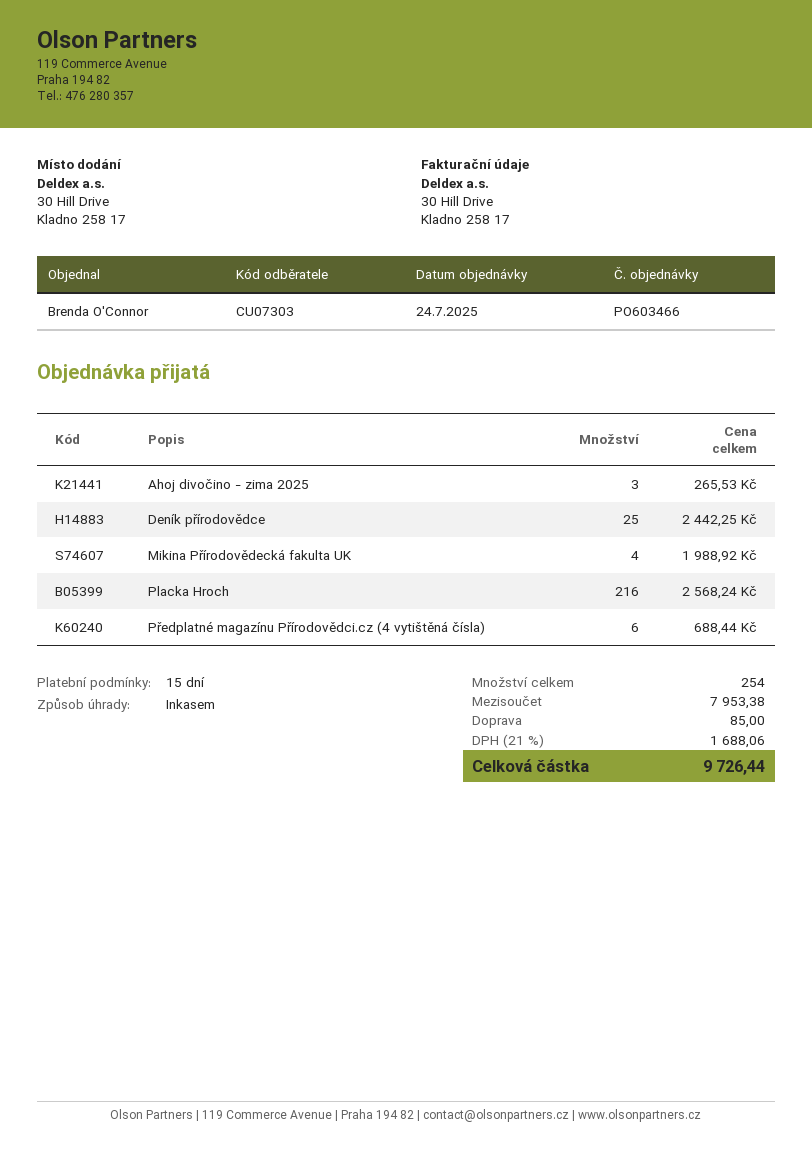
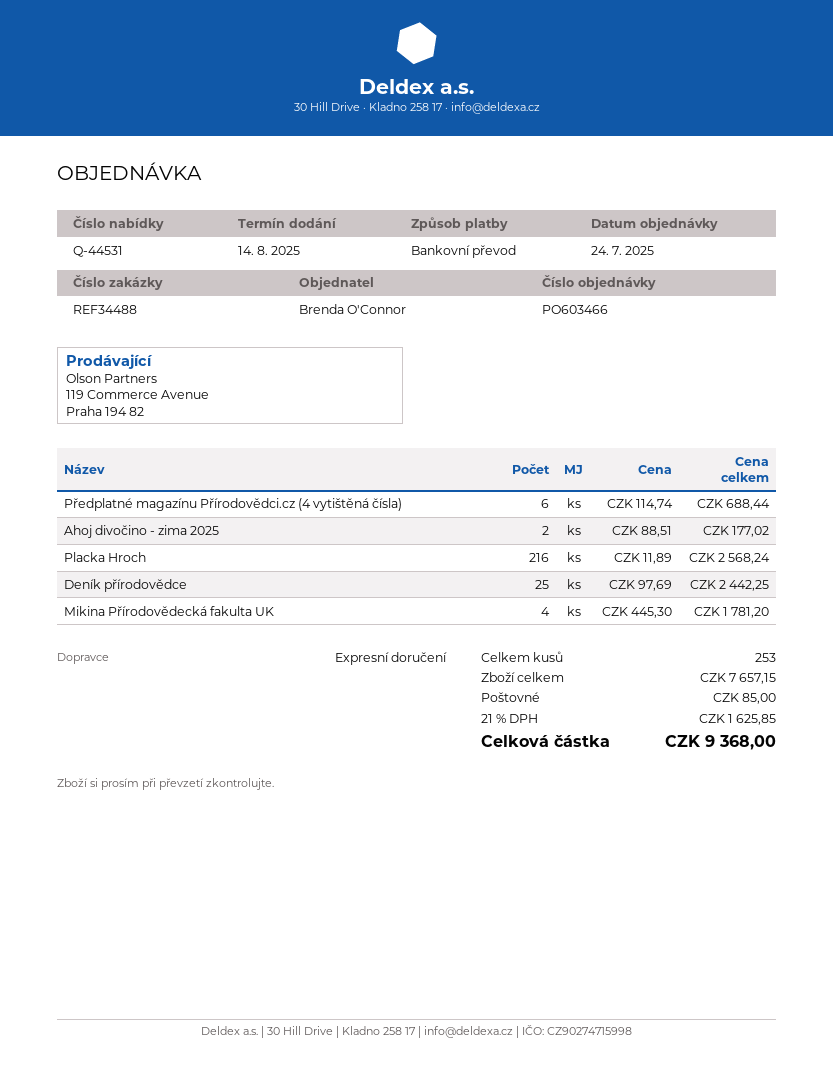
payment method: direct debit -> bank transfer
Ahoj divočino - zima 2025: 3 for 265.53 -> 2 for 177.02
Mikina Přírodovědecká fakulta UK: 4 for 1988.92 -> 4 for 1781.20
total quantity: 254 -> 253
subtotal: 7953.38 -> 7657.15
tax: 21% = 1688.06 -> 21% = 1625.85
total: 9726.44 -> 9368.00

